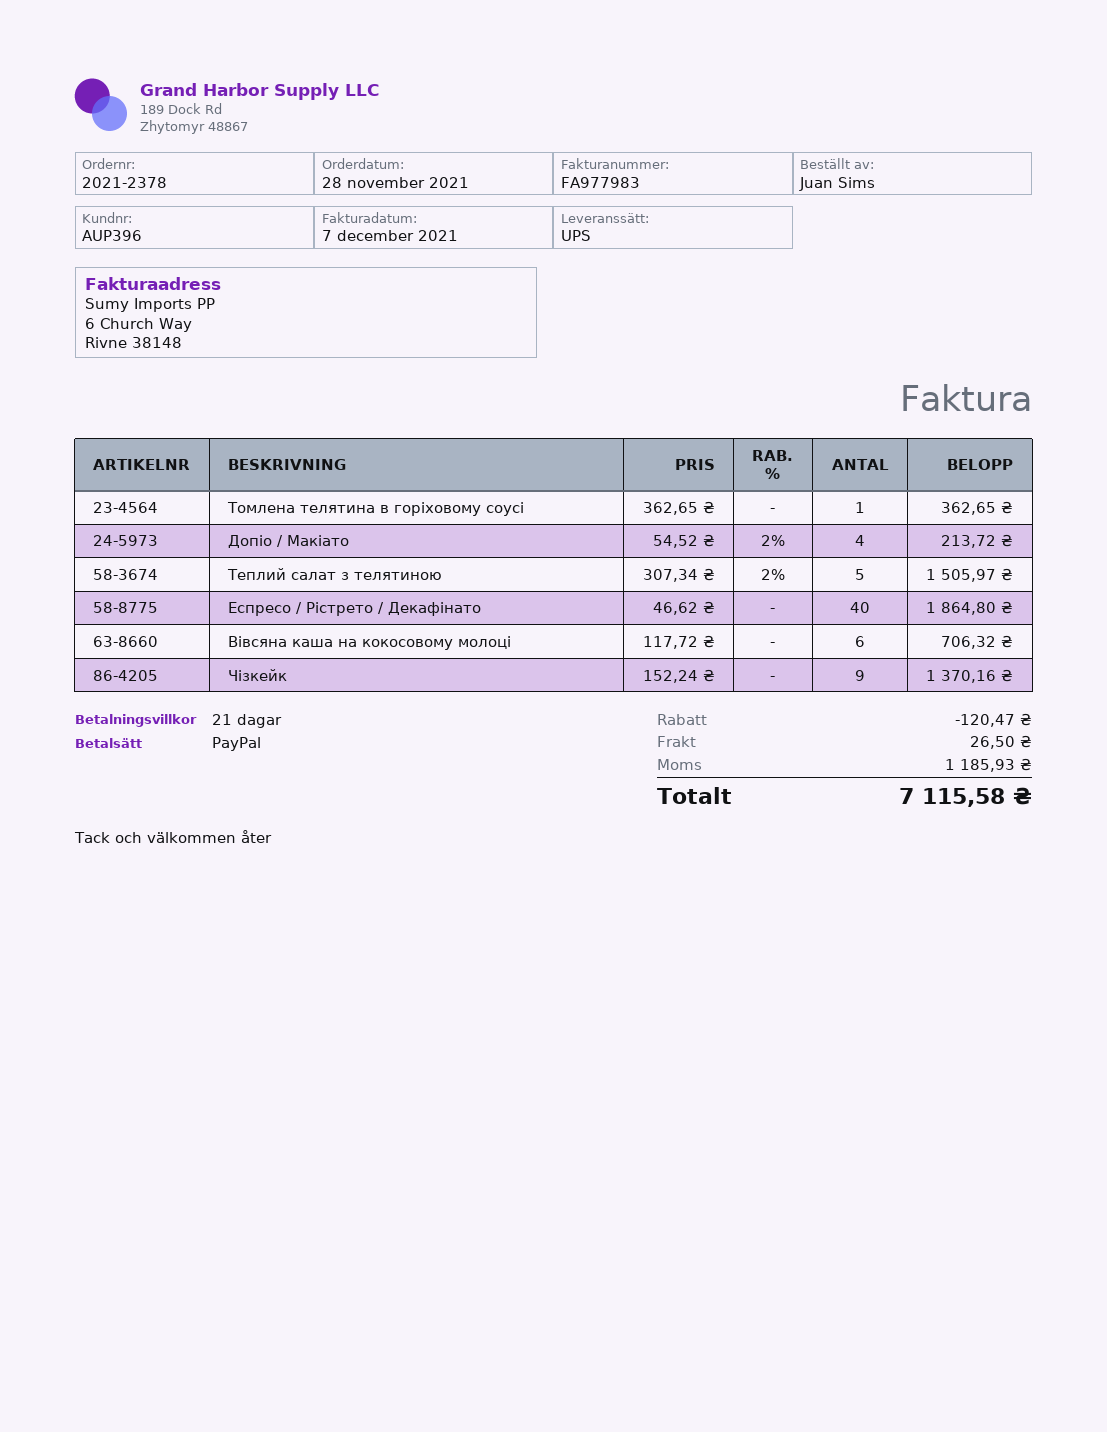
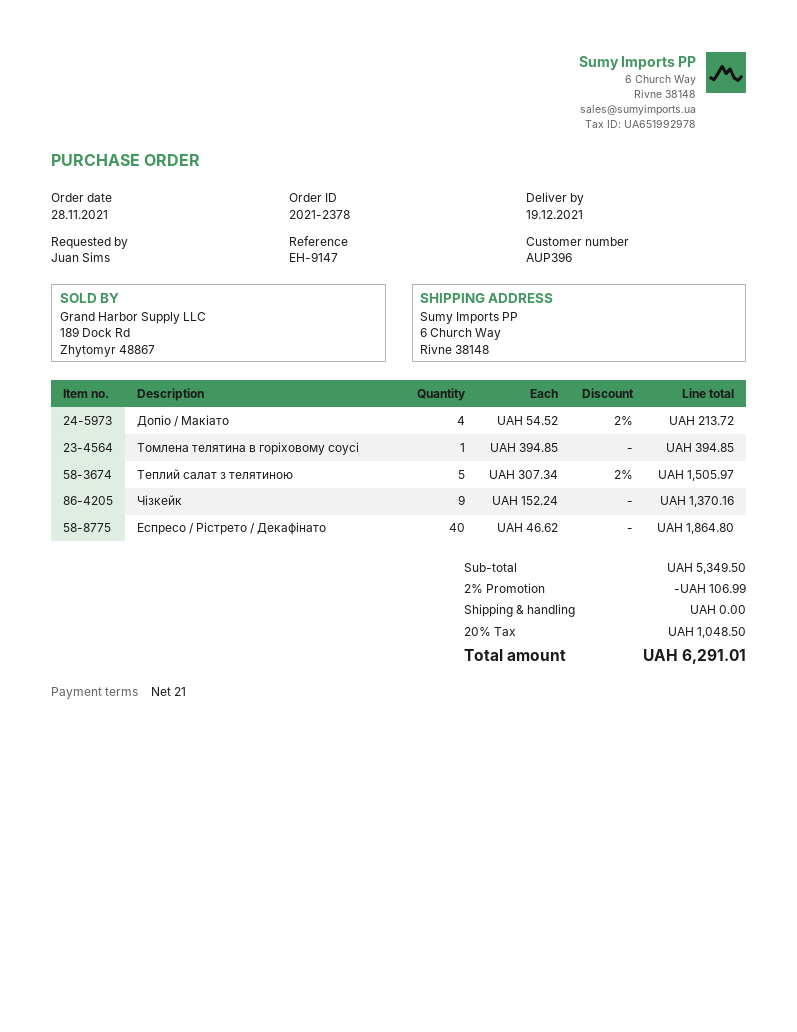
Томлена телятина в горіховому соусі: 1 x 362.65 = 362.65 -> 1 x 394.85 = 394.85
Вівсяна каша на кокосовому молоці: 6 x 117.72 = 706.32 -> none
discount: 120.47 -> 106.99
shipping: 26.50 -> 0.00
tax: 1185.93 -> 1048.50
total: 7115.58 -> 6291.01

